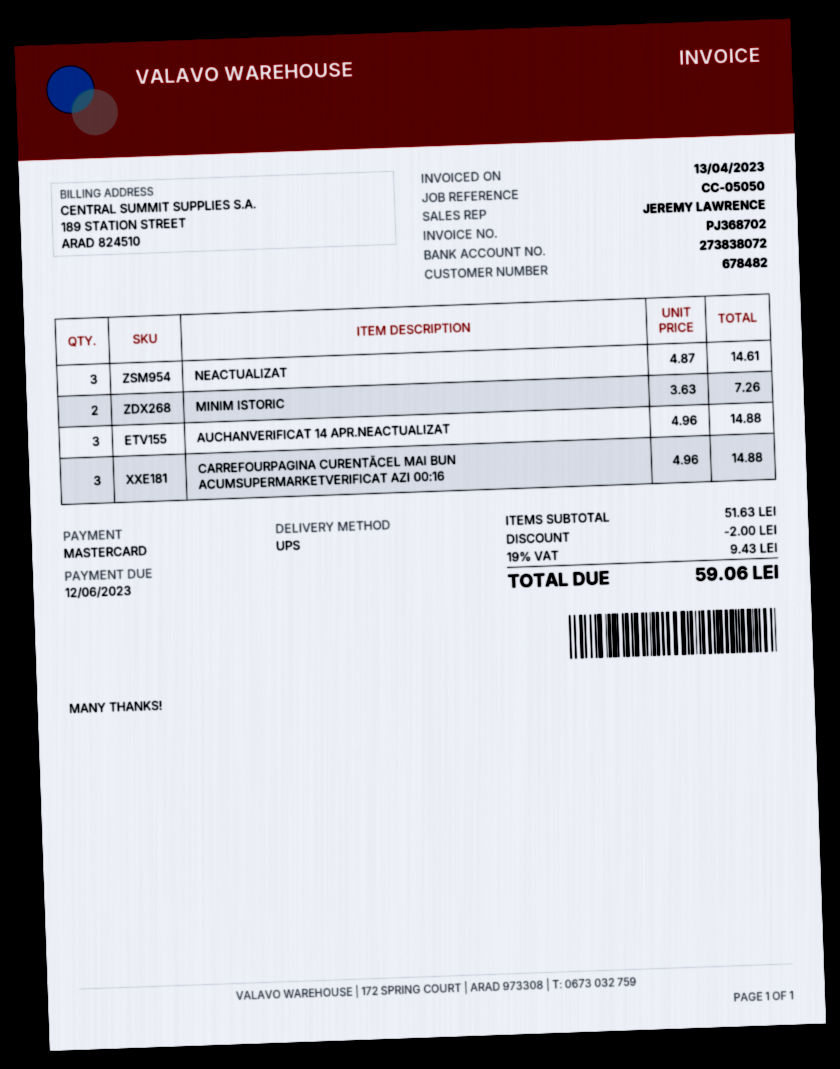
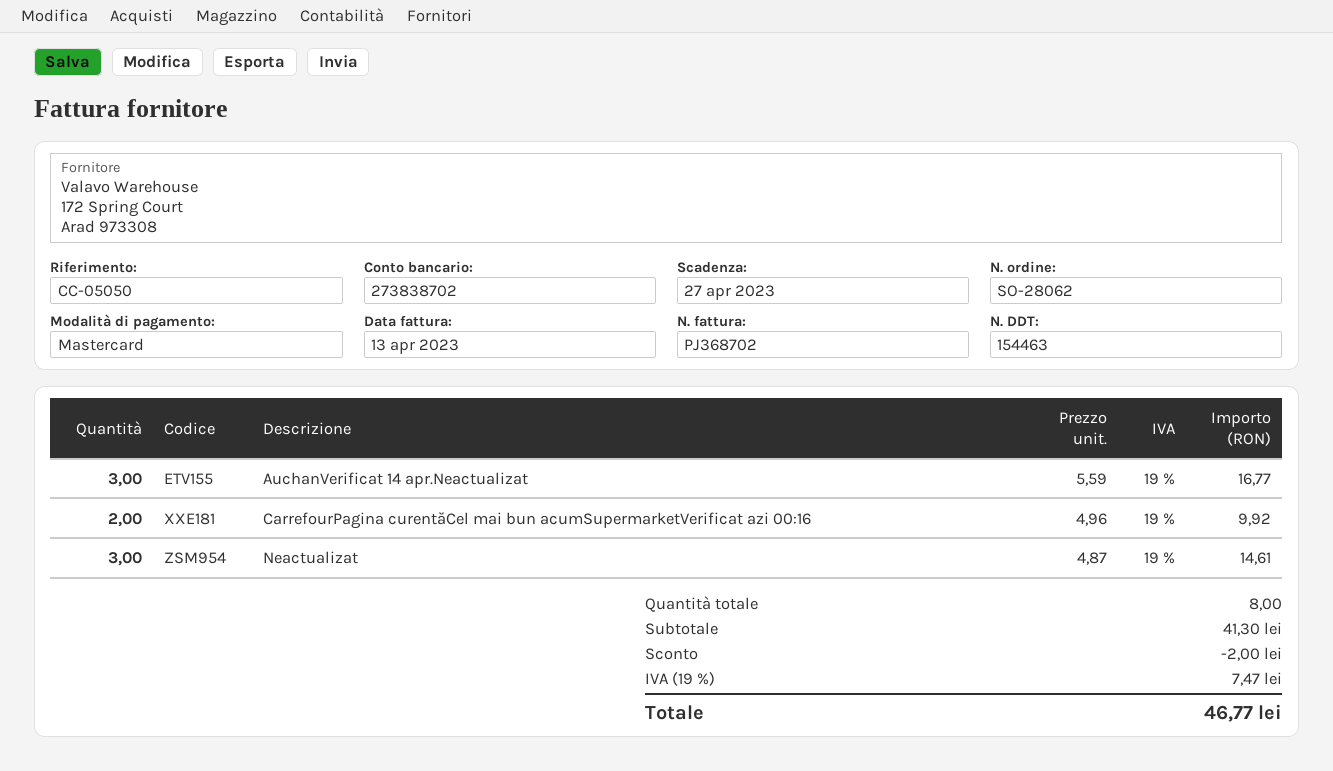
due date: 2023-06-12 -> 2023-04-27
bank account: 273838072 -> 273838702
MINIM ISTORIC: 2 x 3.63 = 7.26 -> none
AUCHANVERIFICAT 14 APR.NEACTUALIZAT: 3 x 4.96 = 14.88 -> 3 x 5.59 = 16.77
CARREFOURPAGINA CURENTĂCEL MAI BUN ACUMSUPERMARKETVERIFICAT AZI 00:16: 3 x 4.96 = 14.88 -> 2 x 4.96 = 9.92
subtotal: 51.63 -> 41.30
tax: 19% = 9.43 -> 19% = 7.47
total: 59.06 -> 46.77

